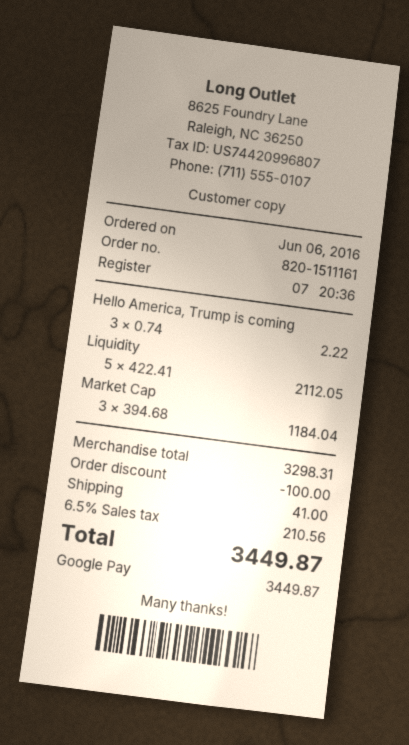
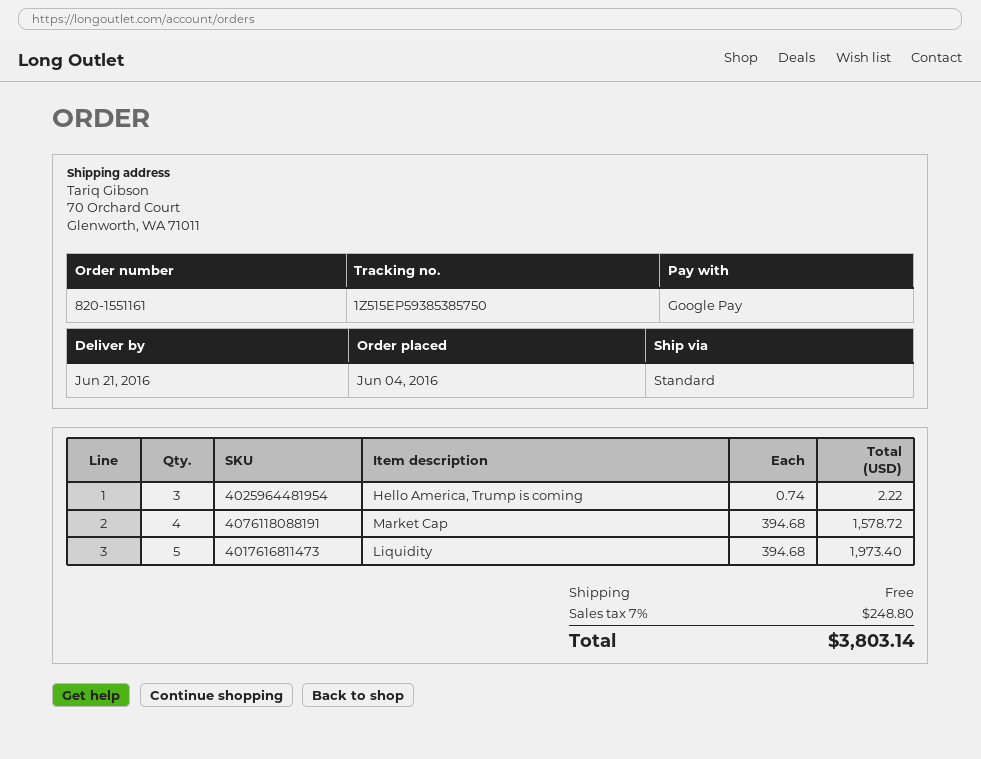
order number: 820-1511161 -> 820-1551161
order date: 2016-06-06 -> 2016-06-04
Liquidity: 5 x 422.41 = 2112.05 -> 5 x 394.68 = 1973.40
Market Cap: 3 x 394.68 = 1184.04 -> 4 x 394.68 = 1578.72
discount: 100.00 -> none
shipping: 41.00 -> 0.00
tax: 6.5% = 210.56 -> 7% = 248.80
total: 3449.87 -> 3803.14

